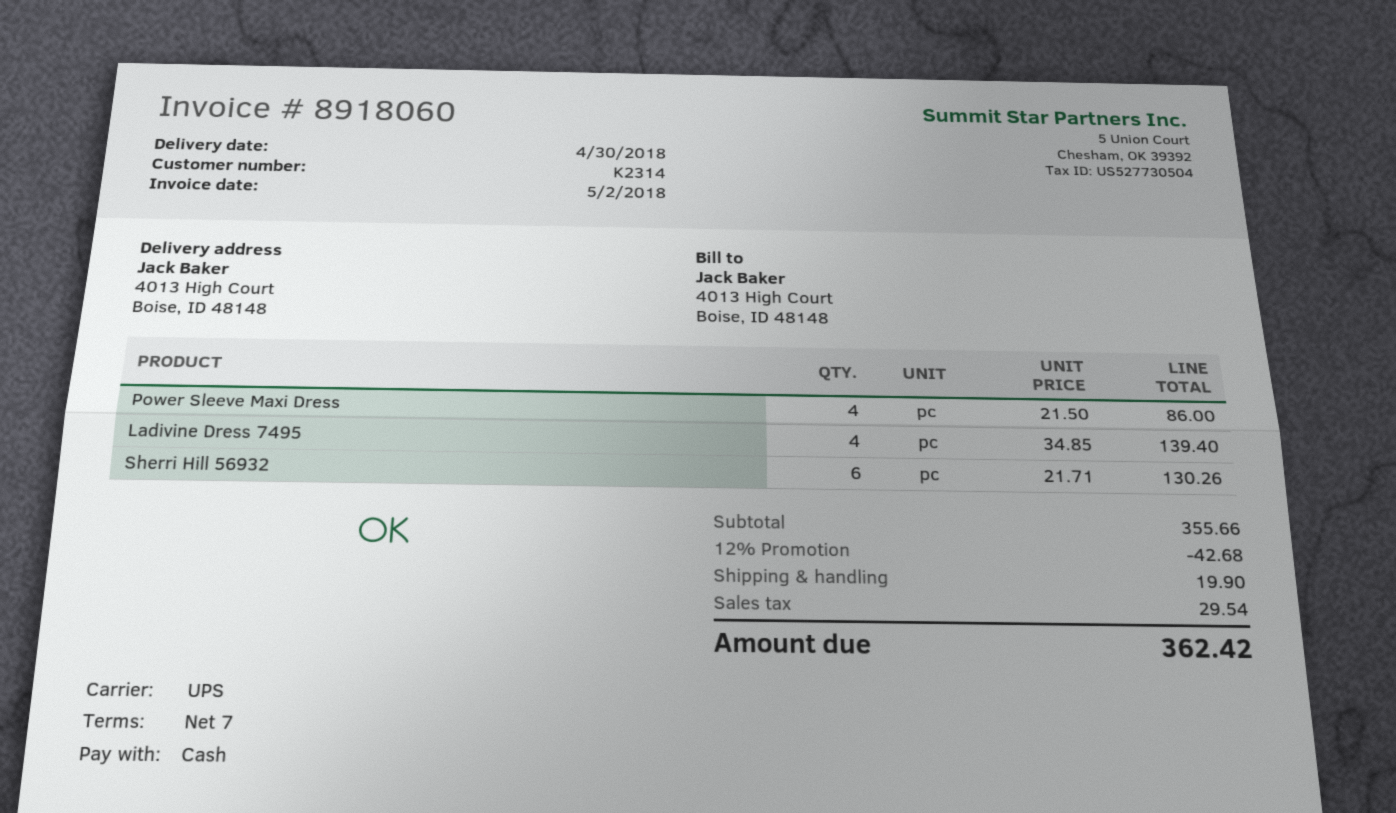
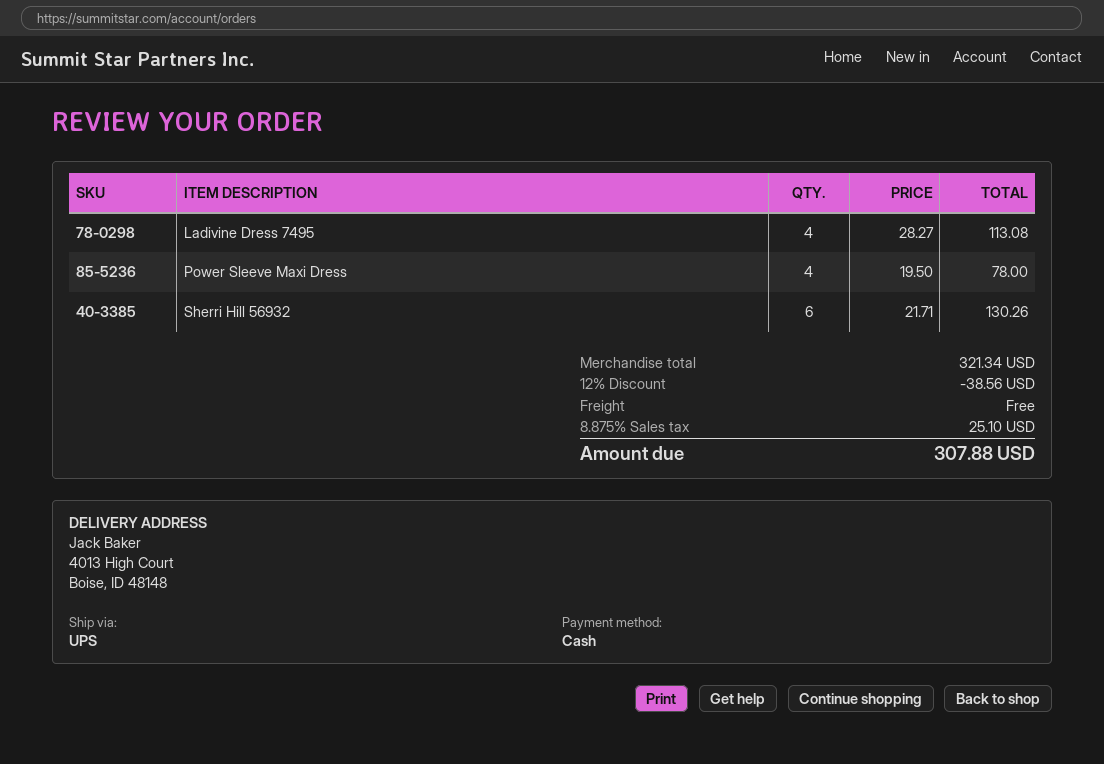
Power Sleeve Maxi Dress: 4 x 21.50 = 86.00 -> 4 x 19.50 = 78.00
Ladivine Dress 7495: 4 x 34.85 = 139.40 -> 4 x 28.27 = 113.08
subtotal: 355.66 -> 321.34
discount: 12% = 42.68 -> 12% = 38.56
shipping: 19.90 -> 0.00
tax: 29.54 -> 25.10
total: 362.42 -> 307.88

